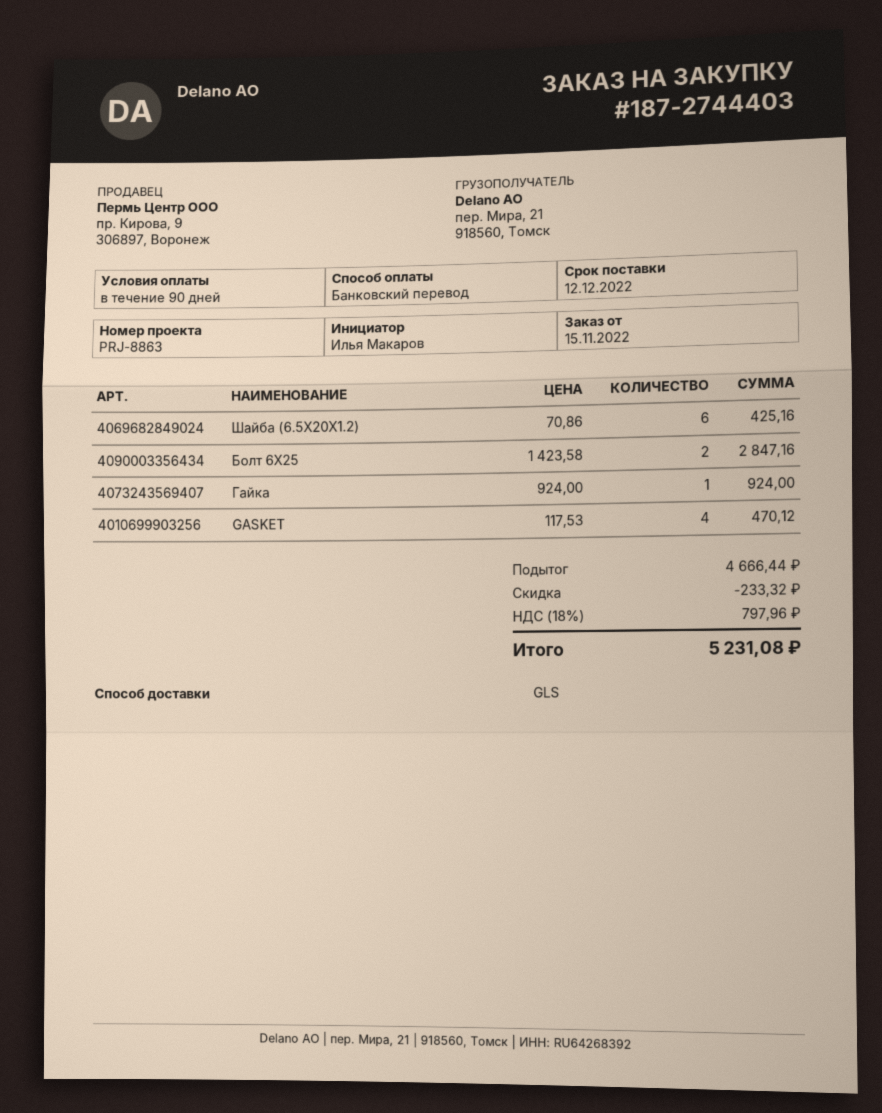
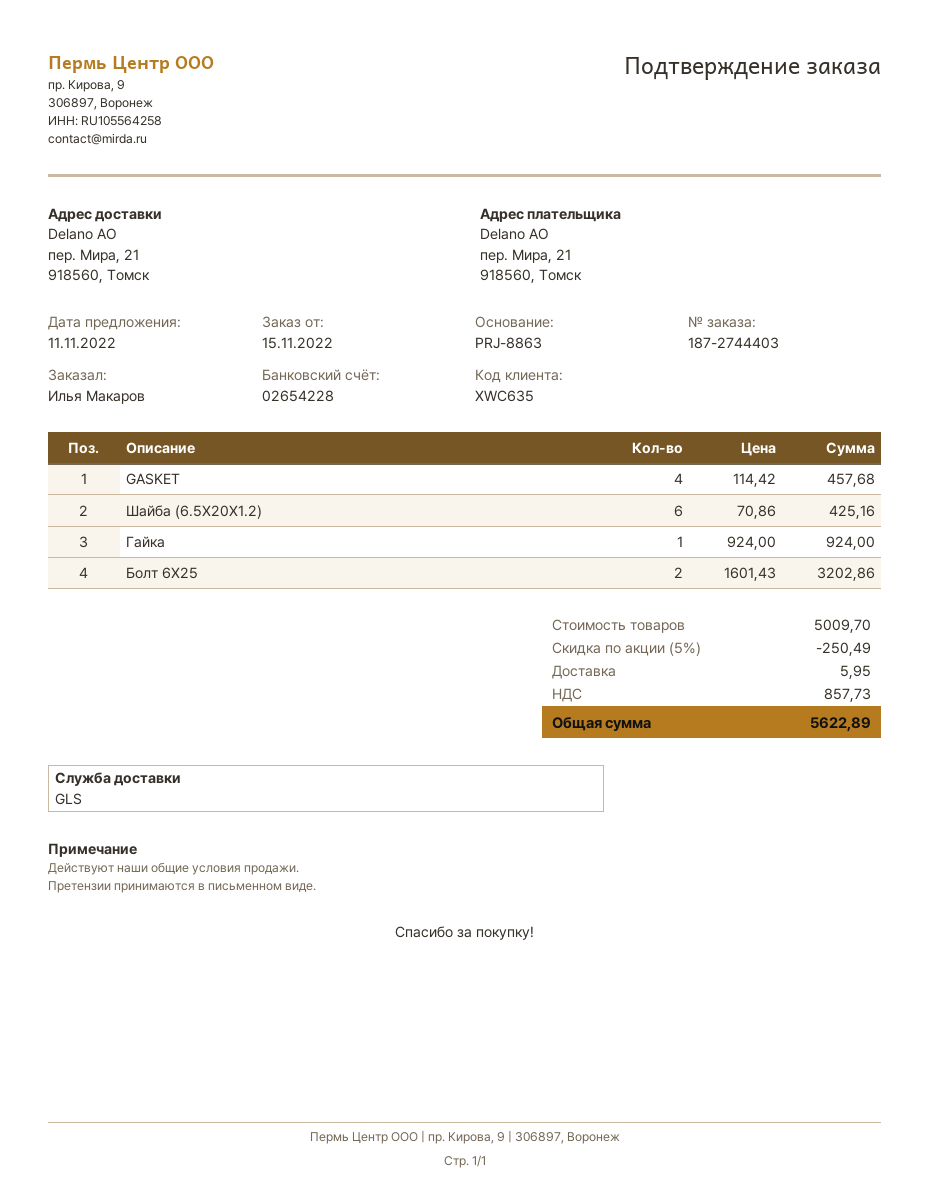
Болт 6X25: 2 x 1423.58 = 2847.16 -> 2 x 1601.43 = 3202.86
GASKET: 4 x 117.53 = 470.12 -> 4 x 114.42 = 457.68
subtotal: 4666.44 -> 5009.70
discount: 233.32 -> 250.49
shipping: none -> 5.95
tax: 797.96 -> 857.73
total: 5231.08 -> 5622.89

